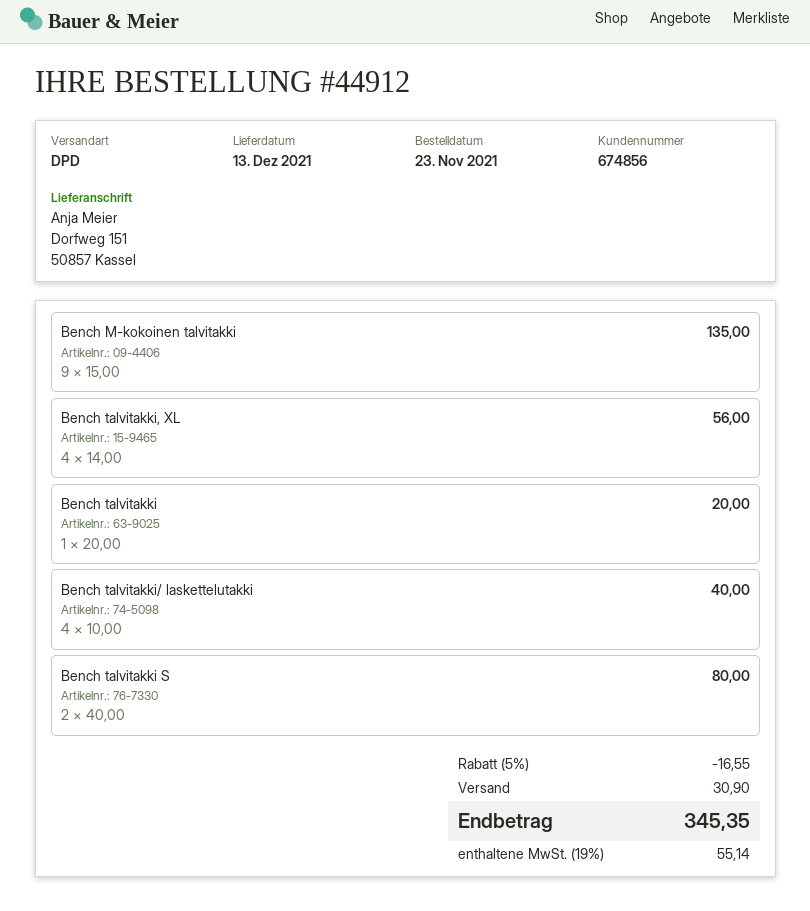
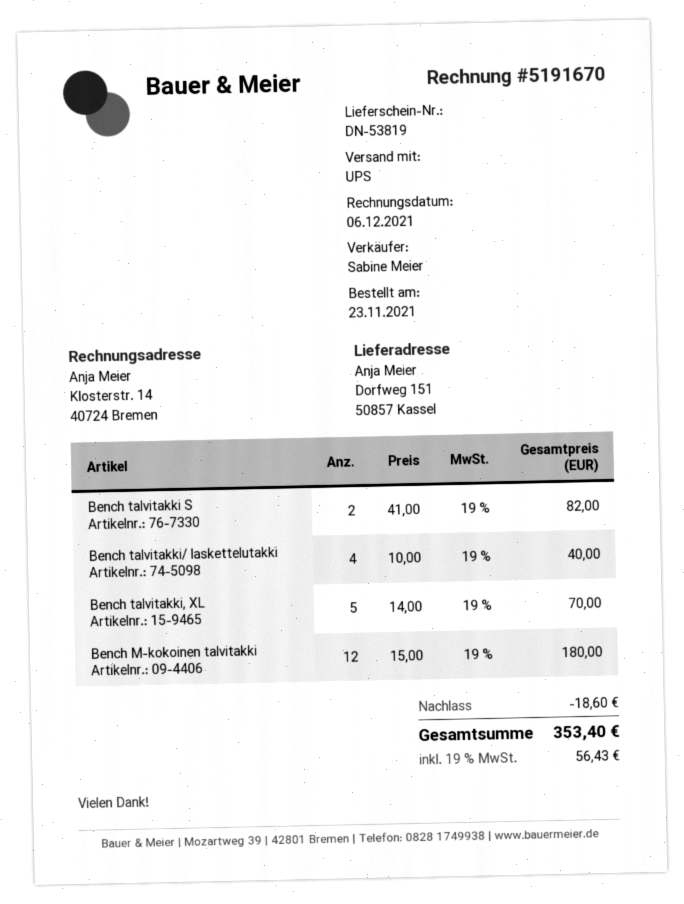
shipping method: DPD -> UPS
Bench M-kokoinen talvitakki: 9 x 15.00 = 135.00 -> 12 x 15.00 = 180.00
Bench talvitakki, XL: 4 x 14.00 = 56.00 -> 5 x 14.00 = 70.00
Bench talvitakki: 1 x 20.00 = 20.00 -> none
Bench talvitakki S: 2 x 40.00 = 80.00 -> 2 x 41.00 = 82.00
discount: 16.55 -> 18.60
shipping: 30.90 -> none
tax: 19% = 55.14 -> 19% = 56.43
total: 345.35 -> 353.40

